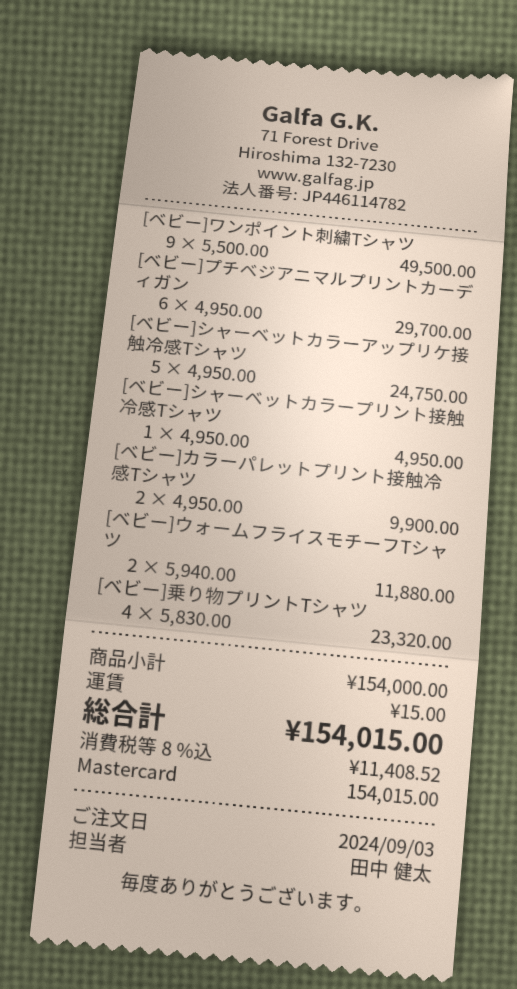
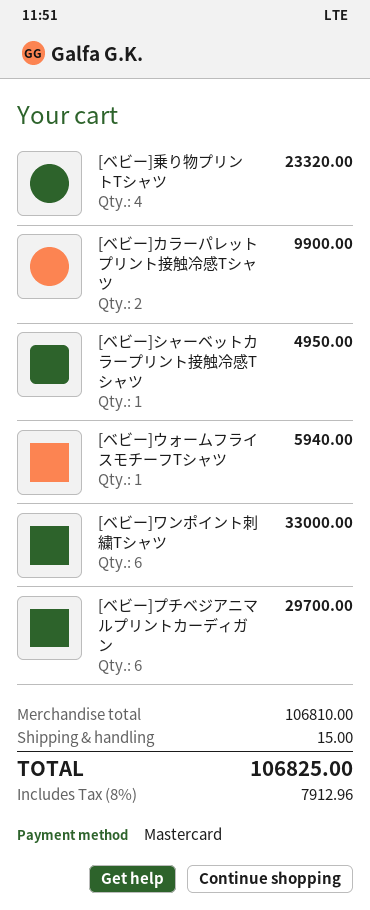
[ベビー]ワンポイント刺繍Tシャツ: 9 for 49500.00 -> 6 for 33000.00
[ベビー]シャーベットカラーアップリケ接触冷感Tシャツ: 5 for 24750.00 -> none
[ベビー]ウォームフライスモチーフTシャツ: 2 for 11880.00 -> 1 for 5940.00
subtotal: 154000.00 -> 106810.00
tax: 8% = 11408.52 -> 8% = 7912.96
total: 154015.00 -> 106825.00

